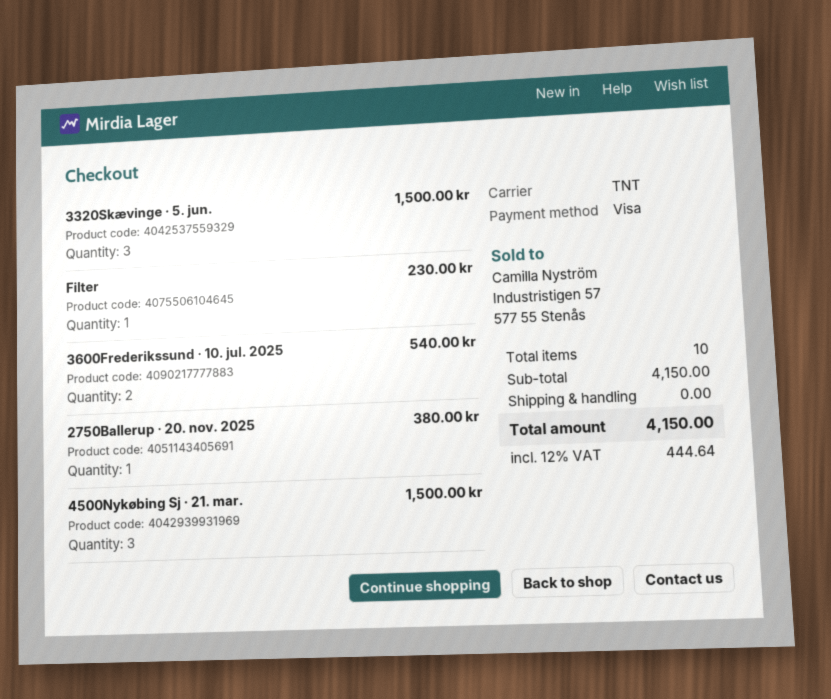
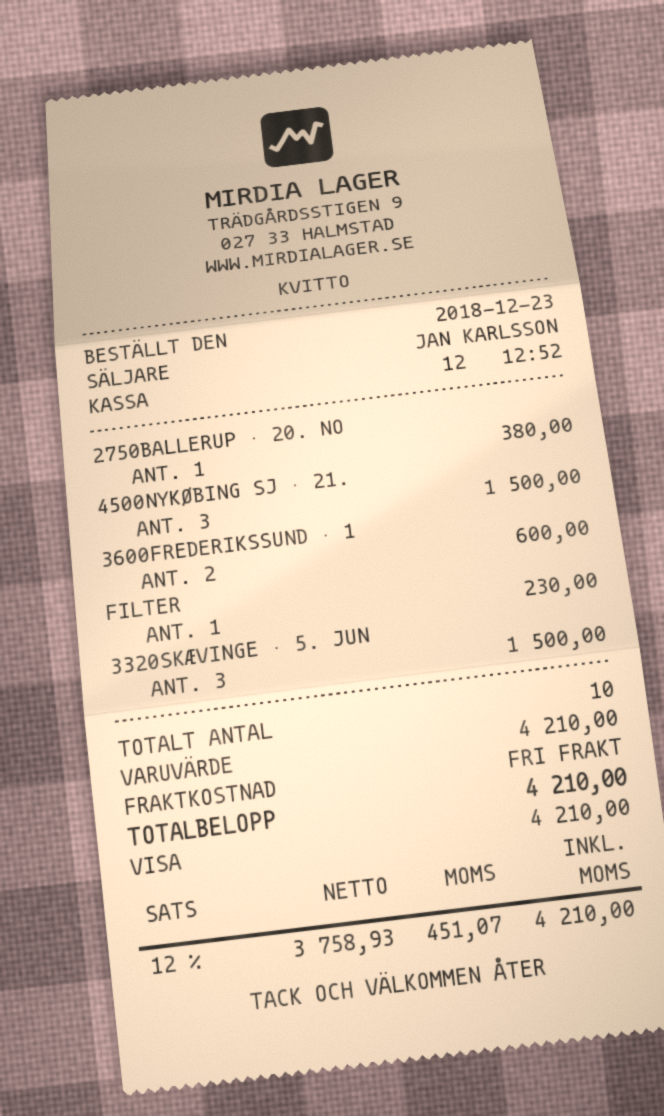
3600Frederikssund · 10. jul. 2025: 2 for 540.00 -> 2 for 600.00
subtotal: 4150.00 -> 4210.00
tax: 12% = 444.64 -> 12% = 451.07
total: 4150.00 -> 4210.00

